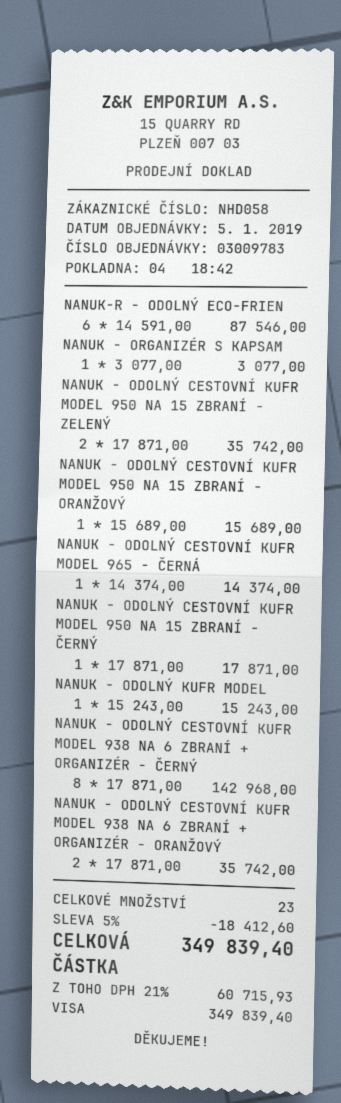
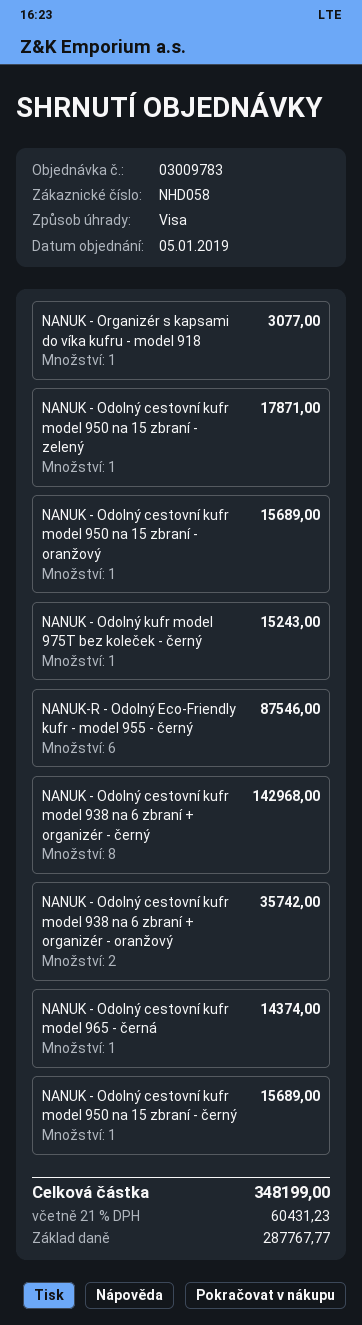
NANUK - ODOLNÝ CESTOVNÍ KUFR MODEL 950 NA 15 ZBRANÍ - ZELENÝ: 2 for 35742.00 -> 1 for 17871.00
NANUK - ODOLNÝ CESTOVNÍ KUFR MODEL 950 NA 15 ZBRANÍ - ČERNÝ: 1 for 17871.00 -> 1 for 15689.00
discount: 5% = 18412.60 -> none
tax: 21% = 60715.93 -> 21% = 60431.23
total: 349839.40 -> 348199.00

